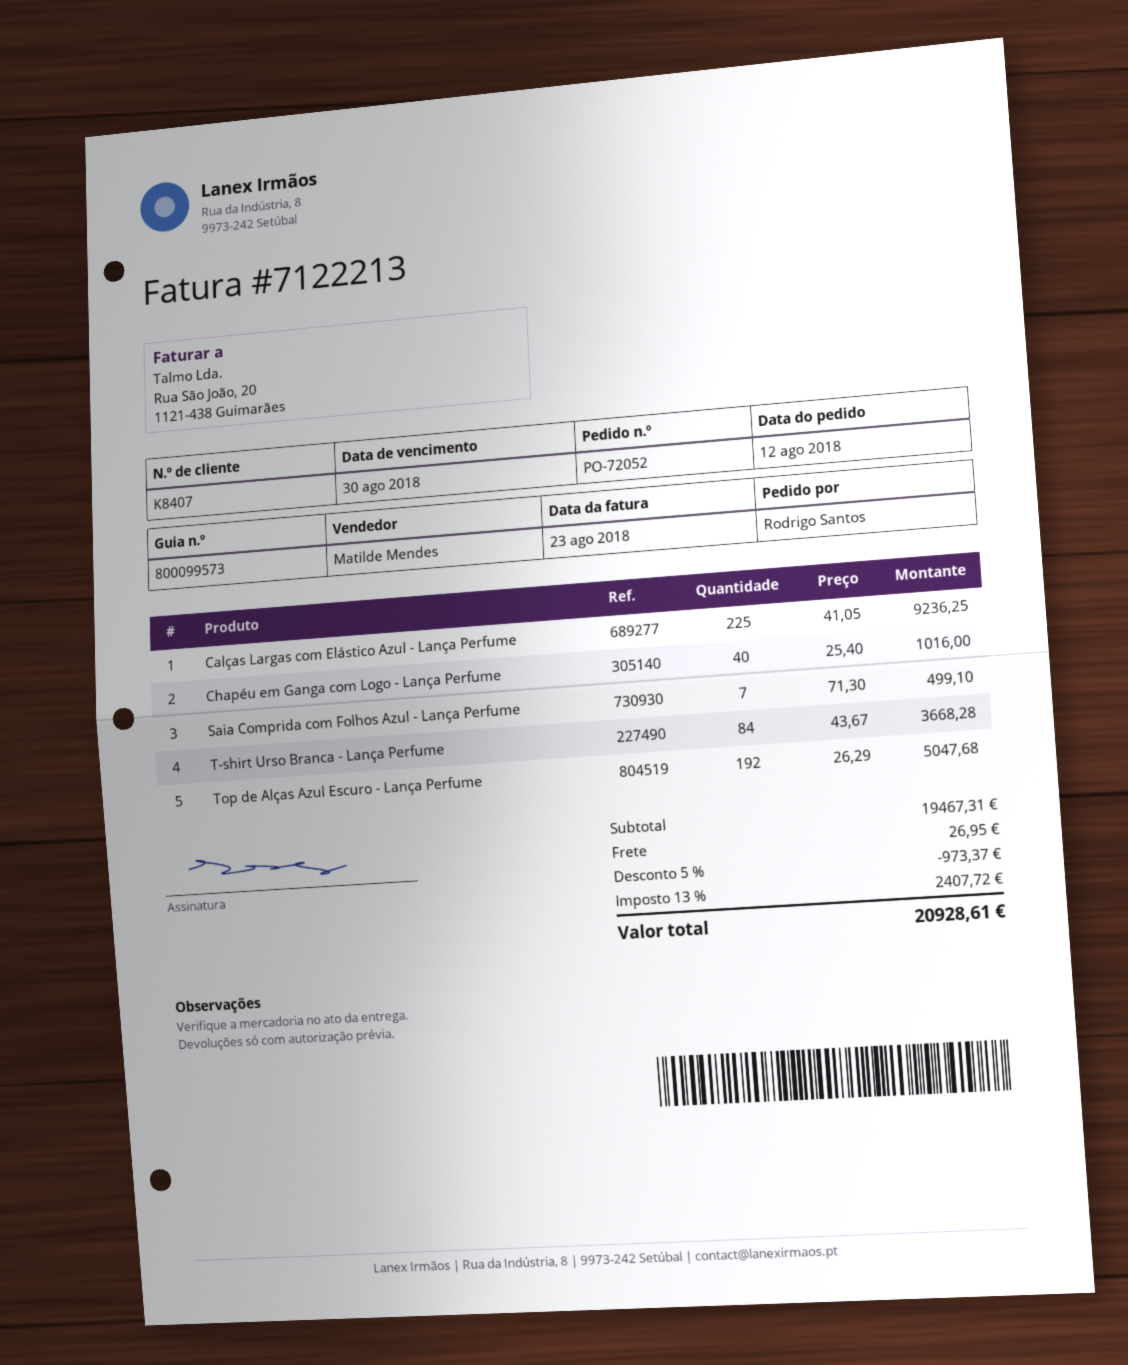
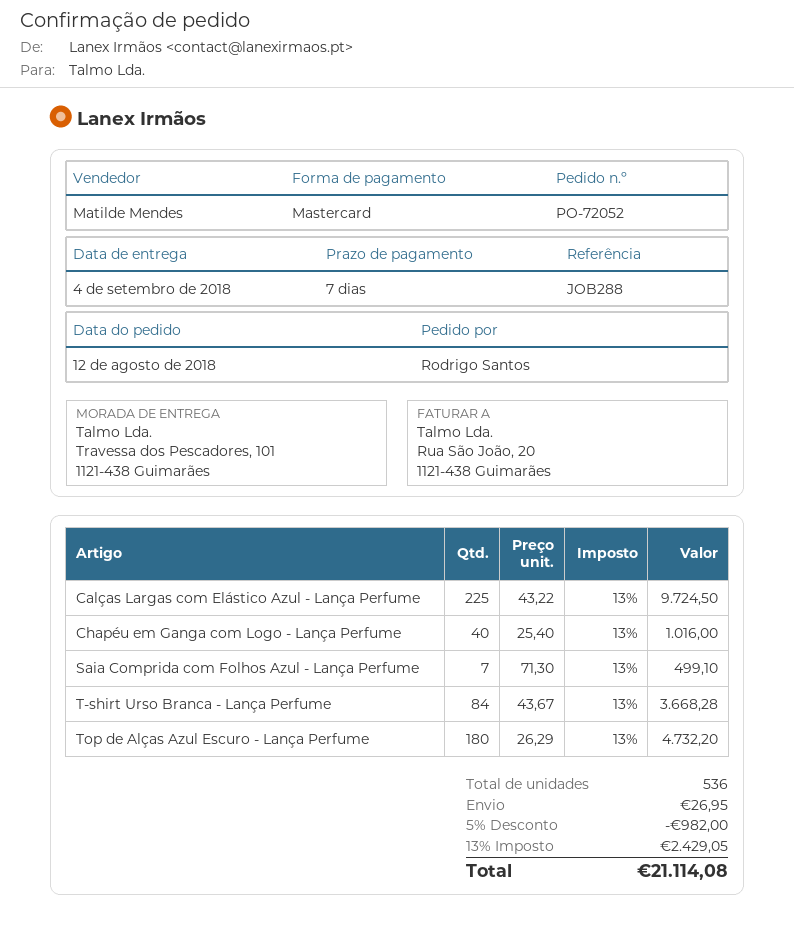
Calças Largas com Elástico Azul - Lança Perfume: 225 x 41.05 = 9236.25 -> 225 x 43.22 = 9724.50
Top de Alças Azul Escuro - Lança Perfume: 192 x 26.29 = 5047.68 -> 180 x 26.29 = 4732.20
discount: 5% = 973.37 -> 5% = 982.00
tax: 13% = 2407.72 -> 13% = 2429.05
total: 20928.61 -> 21114.08

